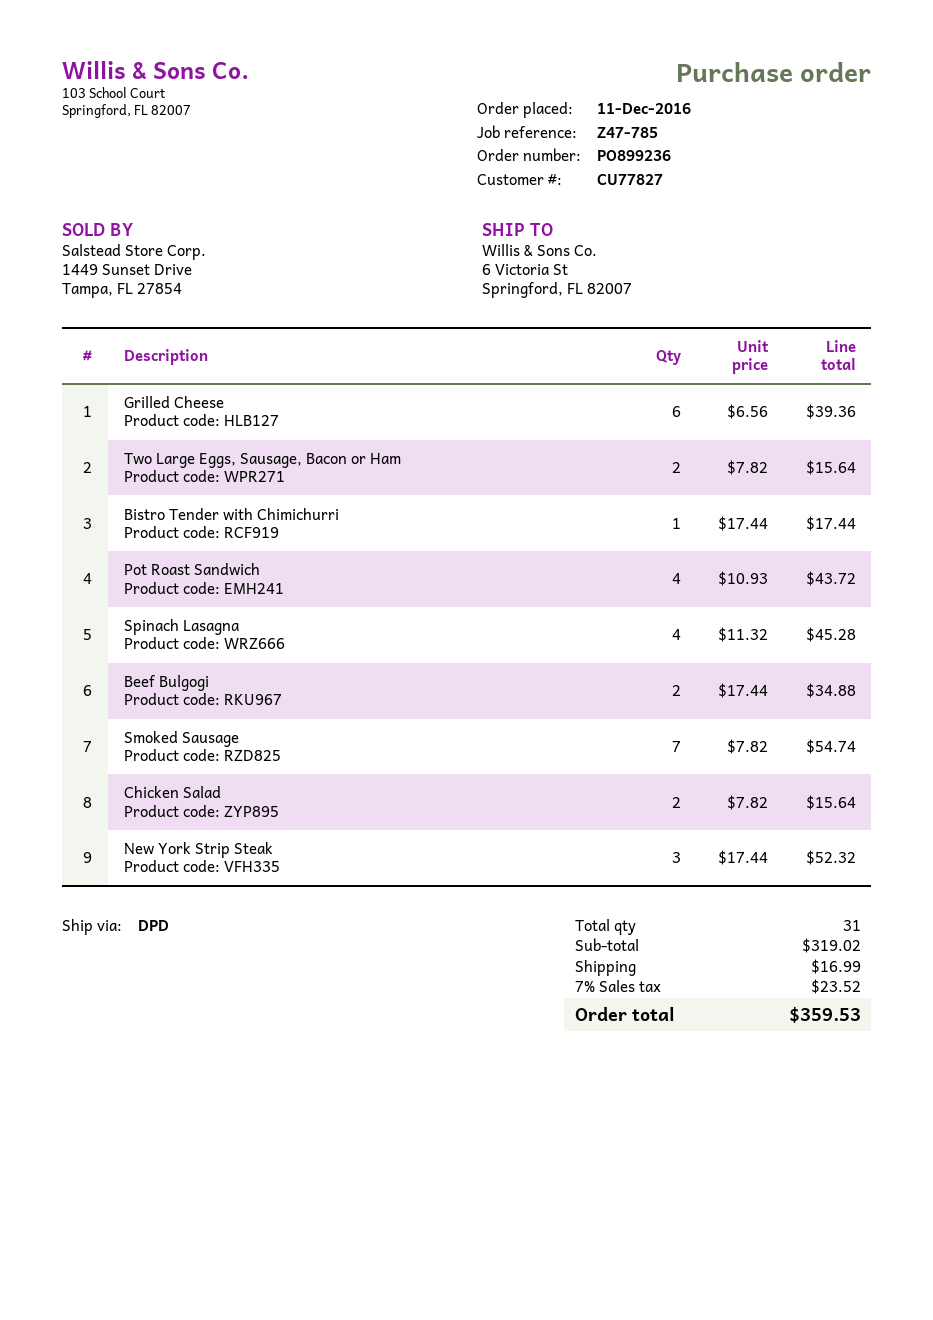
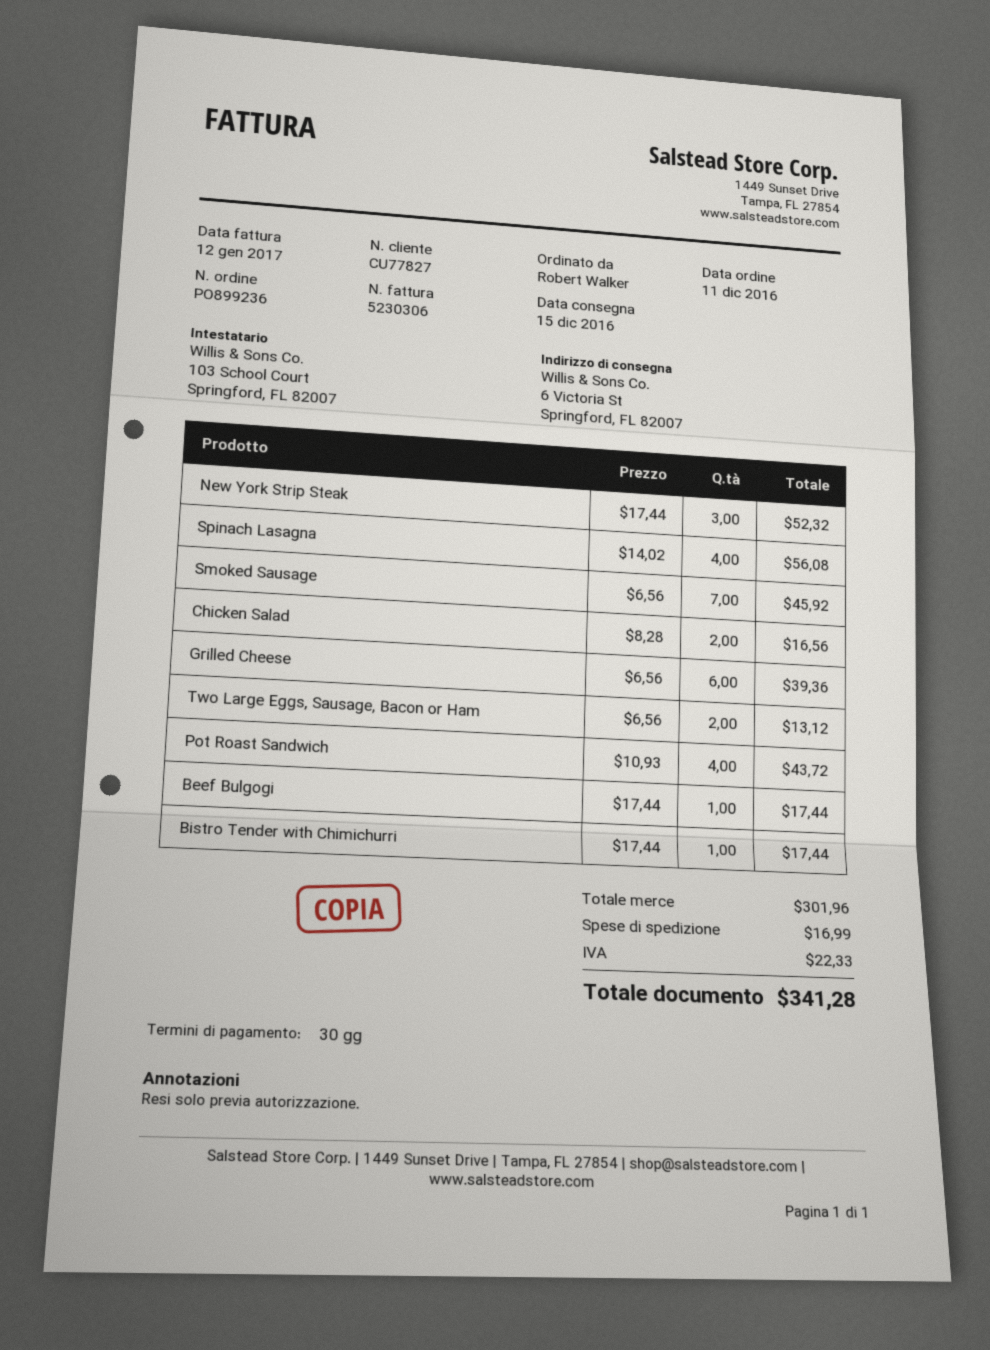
Two Large Eggs, Sausage, Bacon or Ham: 2 x 7.82 = 15.64 -> 2 x 6.56 = 13.12
Spinach Lasagna: 4 x 11.32 = 45.28 -> 4 x 14.02 = 56.08
Beef Bulgogi: 2 x 17.44 = 34.88 -> 1 x 17.44 = 17.44
Smoked Sausage: 7 x 7.82 = 54.74 -> 7 x 6.56 = 45.92
Chicken Salad: 2 x 7.82 = 15.64 -> 2 x 8.28 = 16.56
subtotal: 319.02 -> 301.96
tax: 23.52 -> 22.33
total: 359.53 -> 341.28

